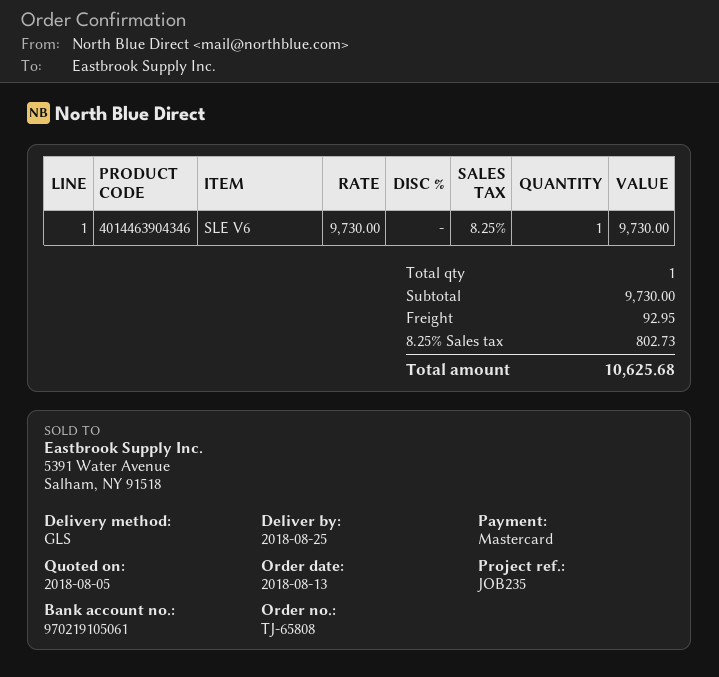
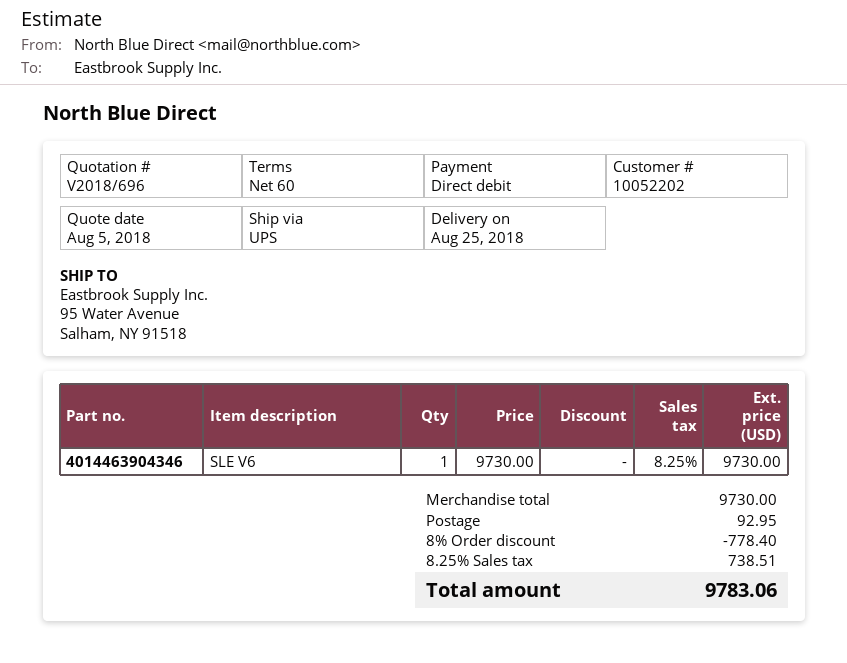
payment method: Mastercard -> direct debit
shipping method: GLS -> UPS
discount: none -> 8% = 778.40
tax: 8.25% = 802.73 -> 8.25% = 738.51
total: 10625.68 -> 9783.06

